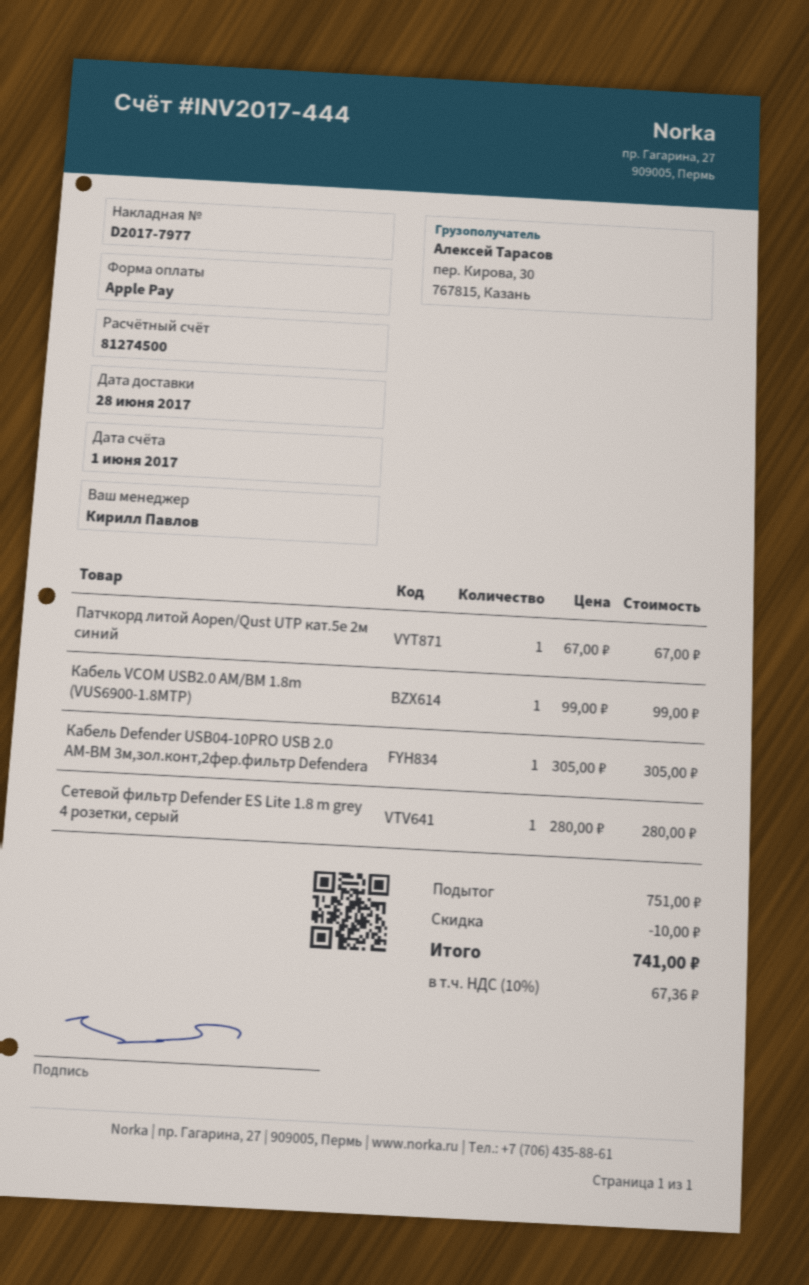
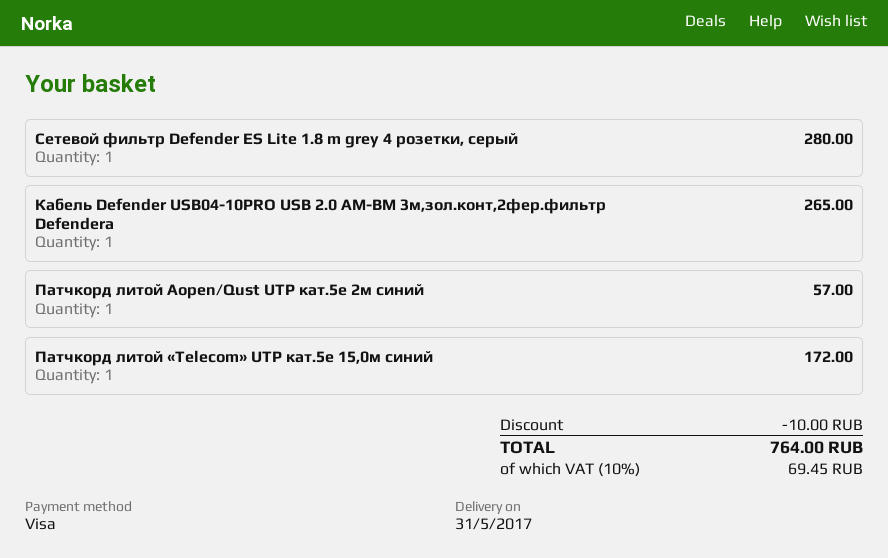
delivery date: 2017-06-28 -> 2017-05-31
payment method: Apple Pay -> Visa
Патчкорд литой Aopen/Qust UTP кат.5е 2м синий: 1 for 67.00 -> 1 for 57.00
Кабель VCOM USB2.0 AM/BM 1.8m (VUS6900-1.8MTP): 1 for 99.00 -> none
Кабель Defender USB04-10PRO USB 2.0 AM-BM 3м,зол.конт,2фер.фильтр Defenderа: 1 for 305.00 -> 1 for 265.00
Патчкорд литой «Telecom» UTP кат.5е 15,0м синий: none -> 1 for 172.00
tax: 10% = 67.36 -> 10% = 69.45
total: 741.00 -> 764.00

